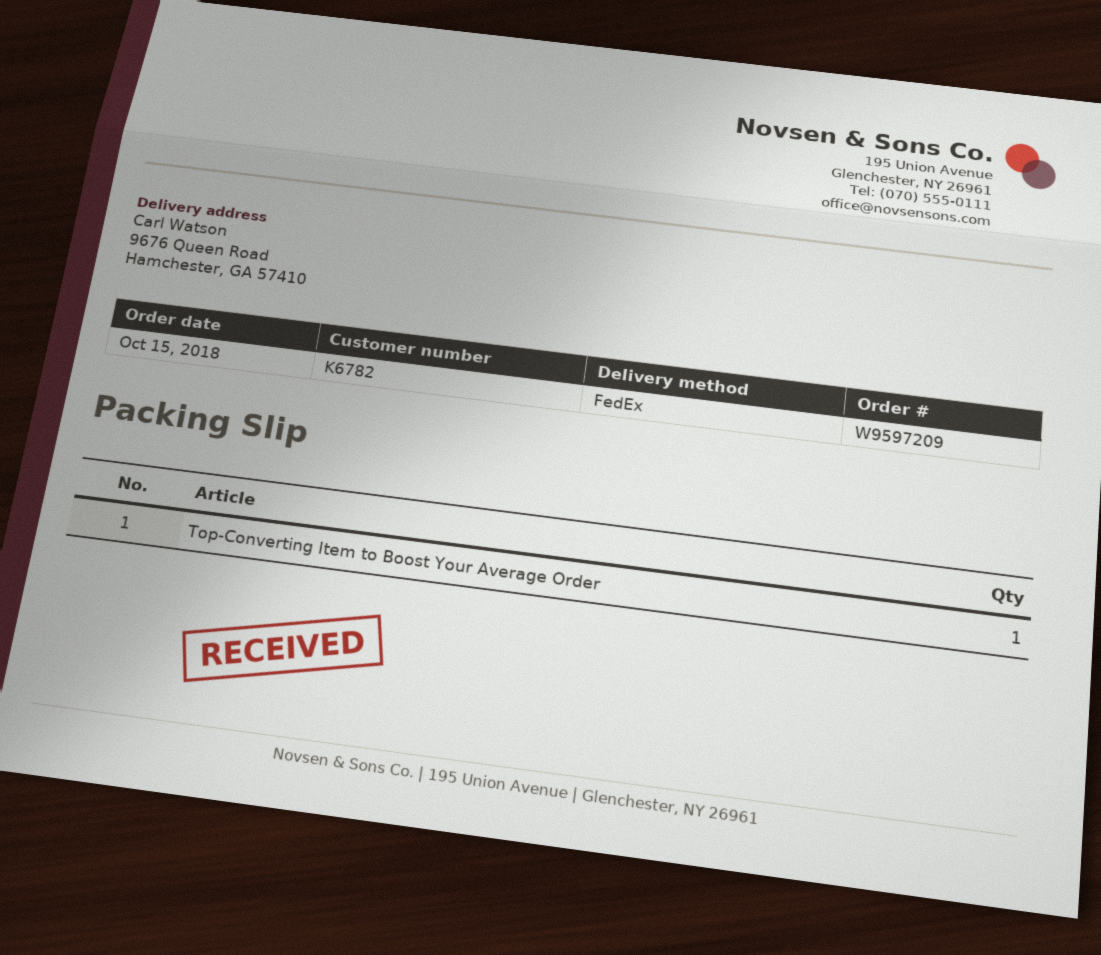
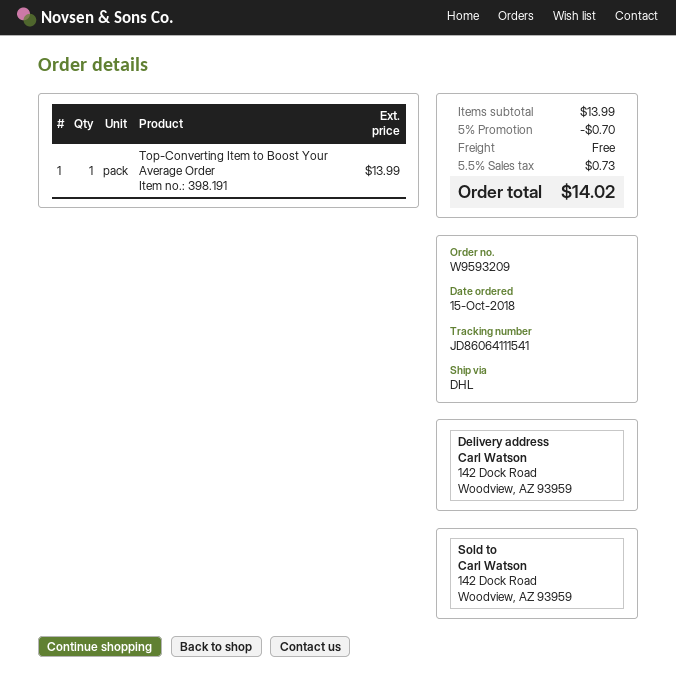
order number: W9597209 -> W9593209
shipping method: FedEx -> DHL
ship to: 9676 Queen Road, Hamchester, GA 57410 -> 142 Dock Road, Woodview, AZ 93959

